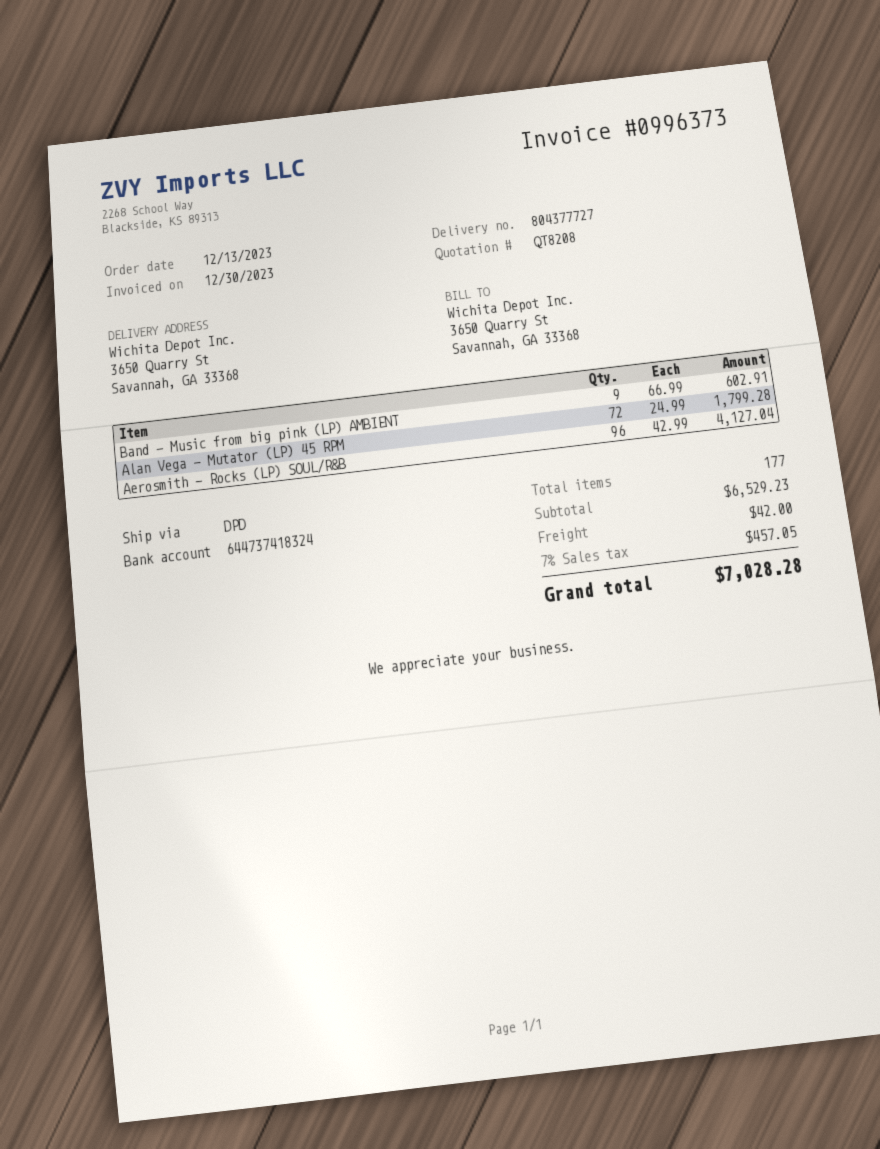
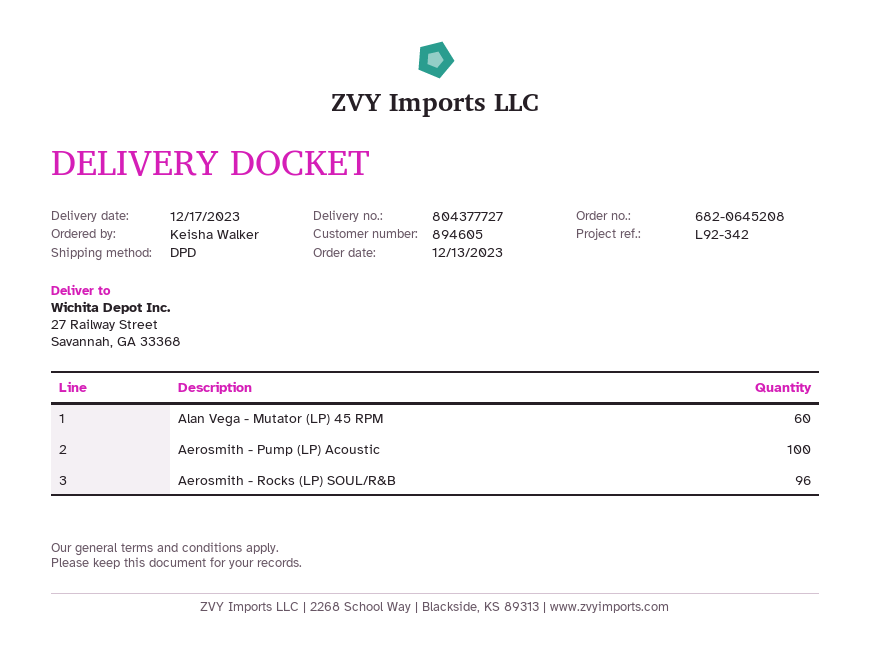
ship to: 3650 Quarry St, Savannah, GA 33368 -> 27 Railway Street, Savannah, GA 33368
Band - Music from big pink (LP) AMBIENT: 9 -> none
Alan Vega - Mutator (LP) 45 RPM: 72 -> 60
Aerosmith - Pump (LP) Acoustic: none -> 100

